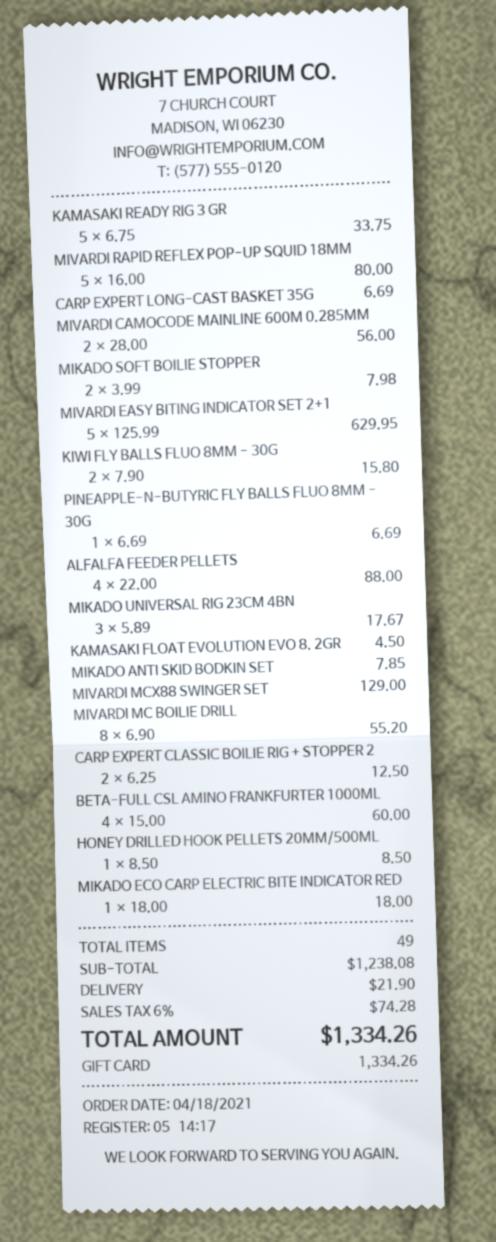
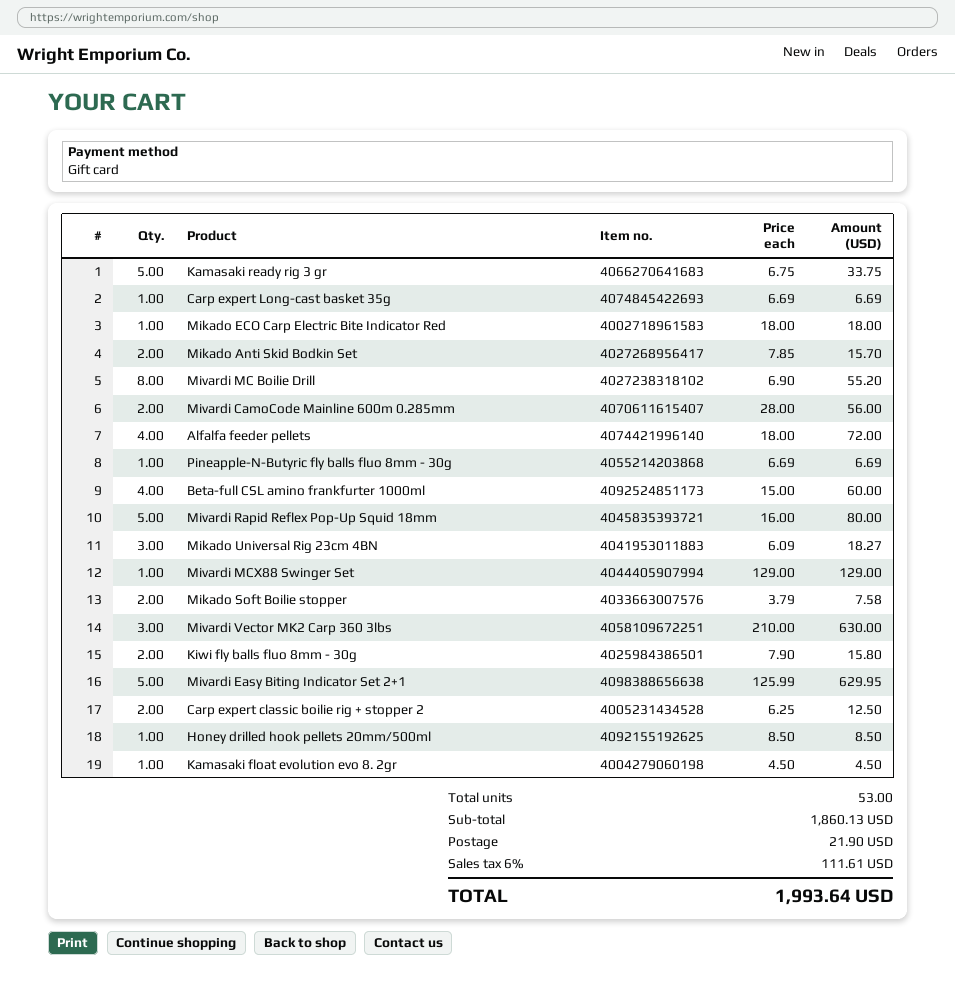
MIKADO SOFT BOILIE STOPPER: 2 x 3.99 = 7.98 -> 2 x 3.79 = 7.58
ALFALFA FEEDER PELLETS: 4 x 22.00 = 88.00 -> 4 x 18.00 = 72.00
MIKADO UNIVERSAL RIG 23CM 4BN: 3 x 5.89 = 17.67 -> 3 x 6.09 = 18.27
MIKADO ANTI SKID BODKIN SET: 1 x 7.85 = 7.85 -> 2 x 7.85 = 15.70
Mivardi Vector MK2 Carp 360 3lbs: none -> 3 x 210.00 = 630.00
total quantity: 49 -> 53
subtotal: 1238.08 -> 1860.13
tax: 6% = 74.28 -> 6% = 111.61
total: 1334.26 -> 1993.64

